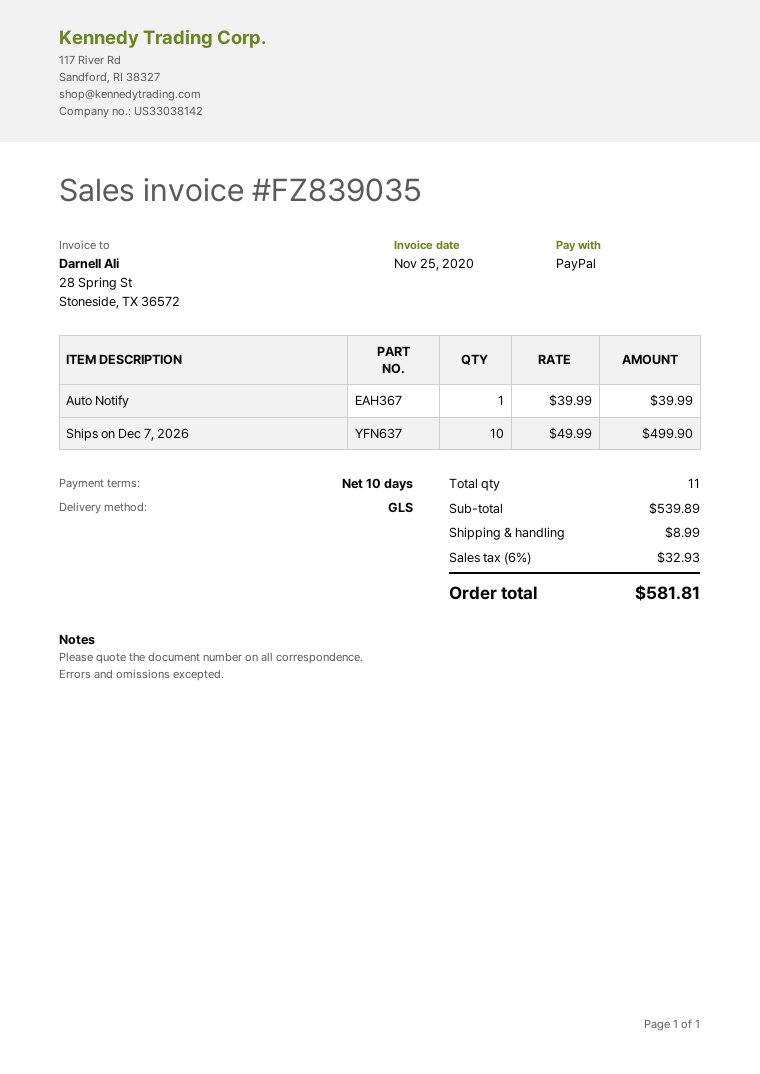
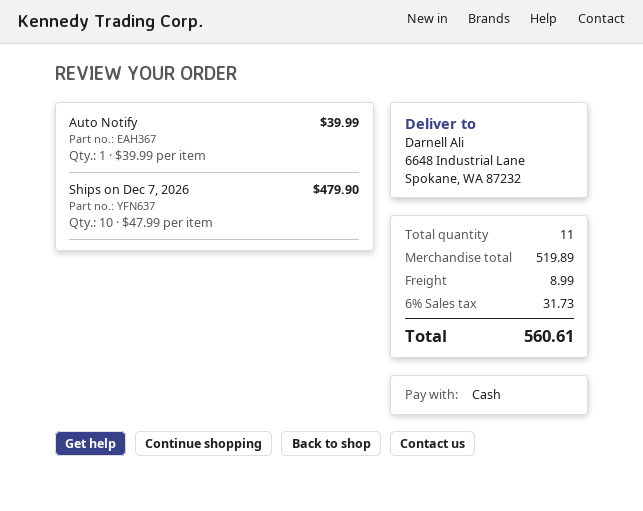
payment method: PayPal -> cash
Ships on Dec 7, 2026: 10 x 49.99 = 499.90 -> 10 x 47.99 = 479.90
subtotal: 539.89 -> 519.89
tax: 6% = 32.93 -> 6% = 31.73
total: 581.81 -> 560.61

